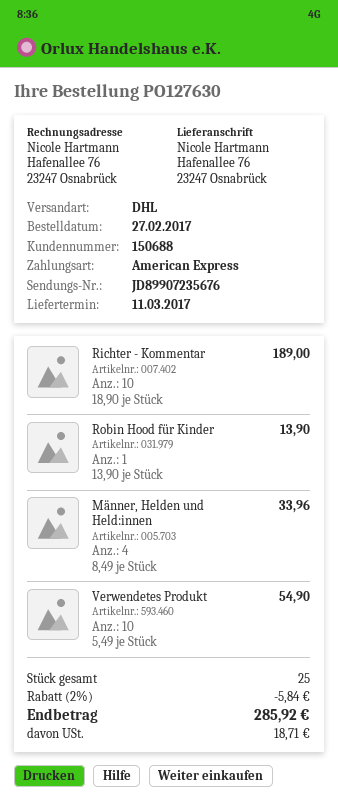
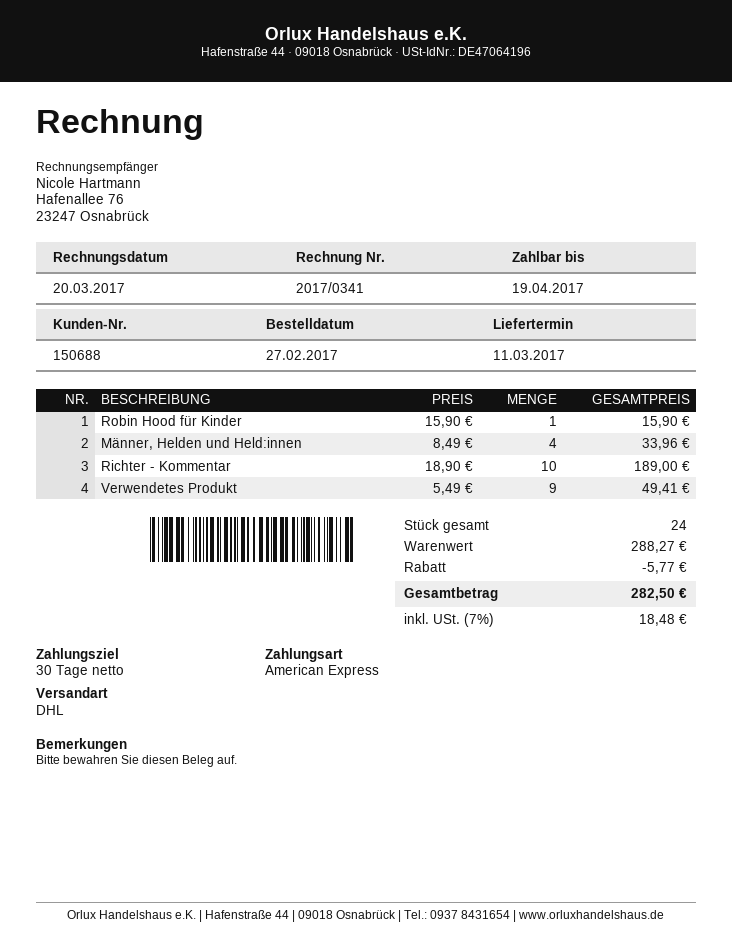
Robin Hood für Kinder: 1 x 13.90 = 13.90 -> 1 x 15.90 = 15.90
Verwendetes Produkt: 10 x 5.49 = 54.90 -> 9 x 5.49 = 49.41
total quantity: 25 -> 24
discount: 5.84 -> 5.77
tax: 18.71 -> 18.48
total: 285.92 -> 282.50

